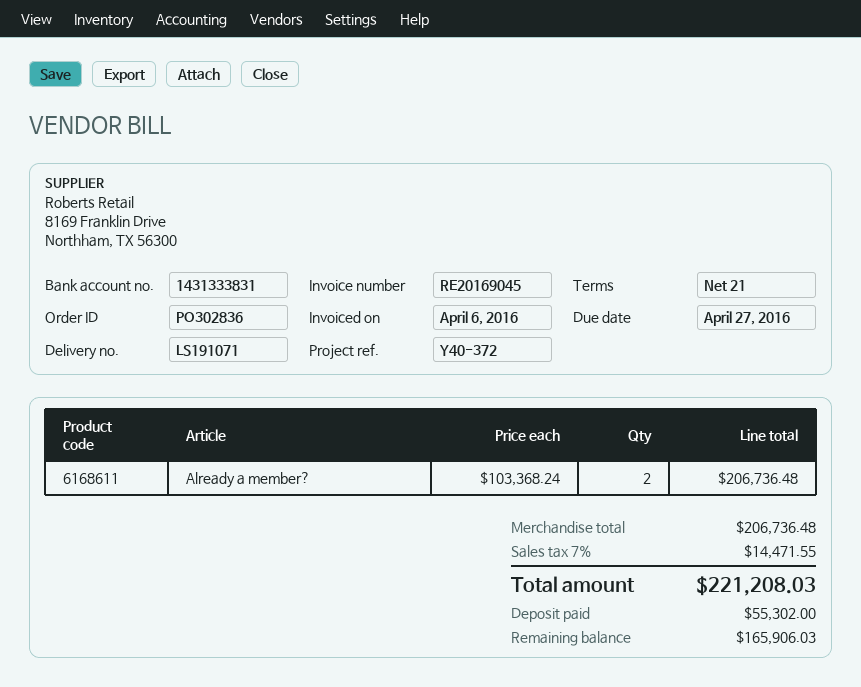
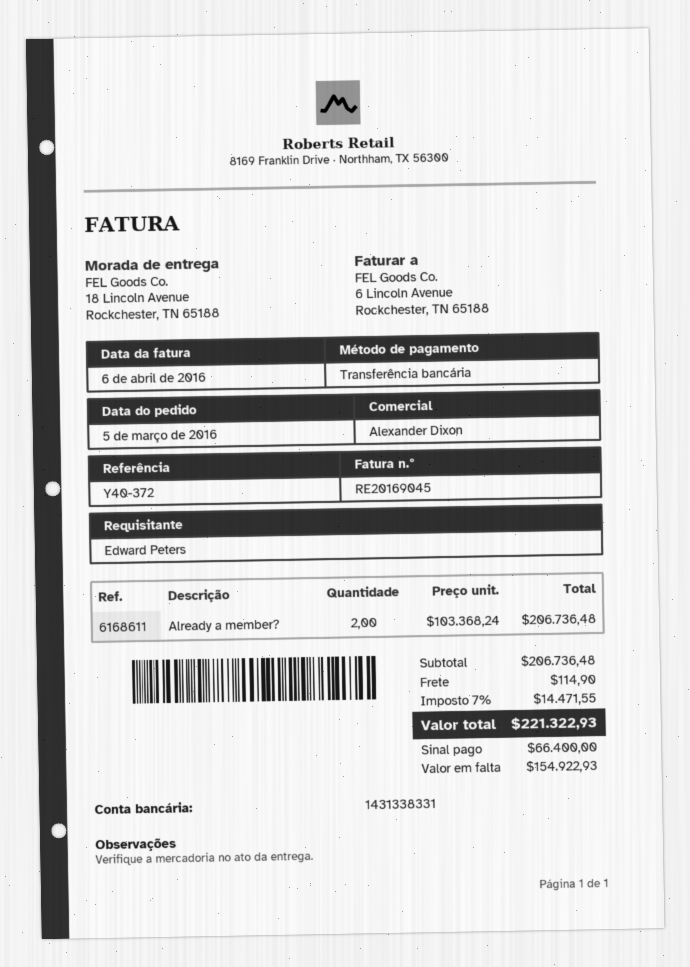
bank account: 1431333831 -> 1431338331
shipping: none -> 114.90
total: 221208.03 -> 221322.93
deposit: 55302.00 -> 66400.00
balance: 165906.03 -> 154922.93

